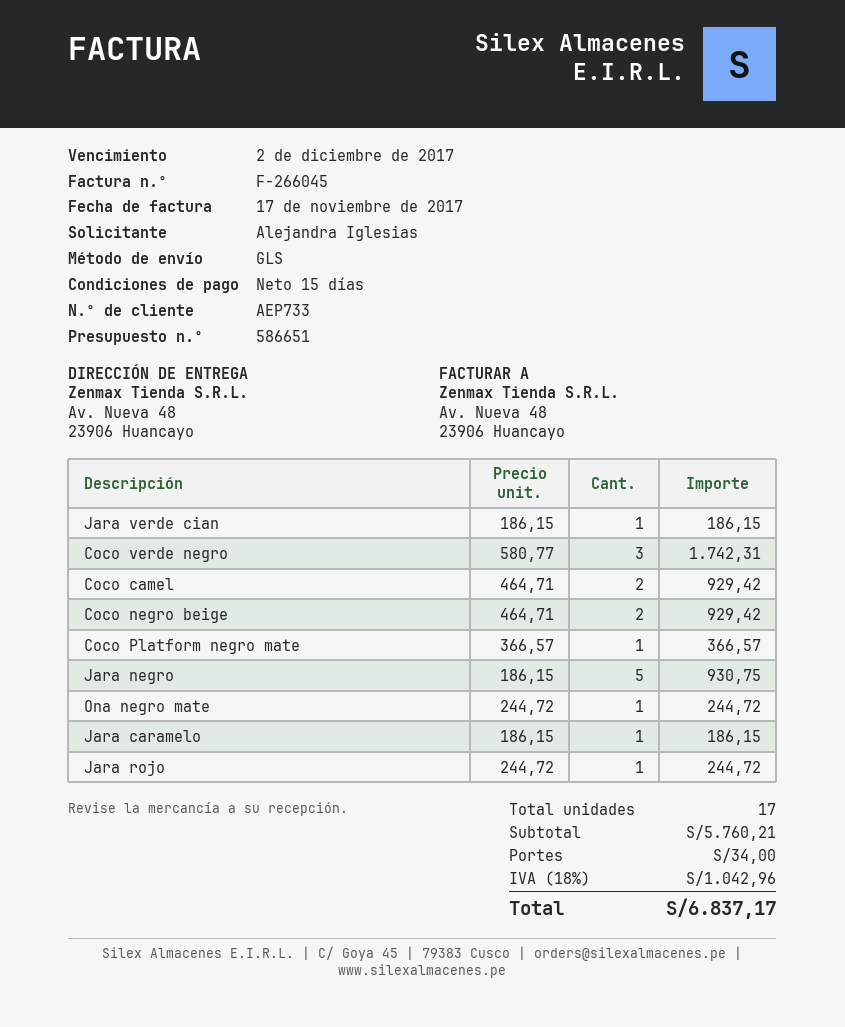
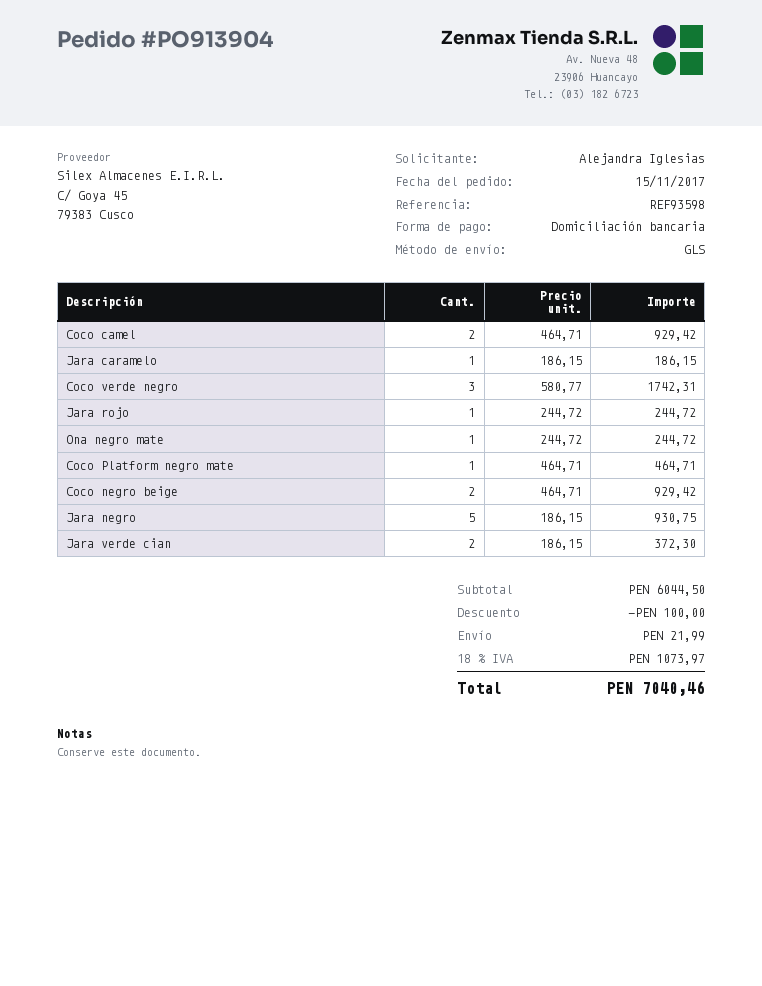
Jara verde cian: 1 x 186.15 = 186.15 -> 2 x 186.15 = 372.30
Coco Platform negro mate: 1 x 366.57 = 366.57 -> 1 x 464.71 = 464.71
subtotal: 5760.21 -> 6044.50
discount: none -> 100.00
shipping: 34.00 -> 21.99
tax: 18% = 1042.96 -> 18% = 1073.97
total: 6837.17 -> 7040.46

